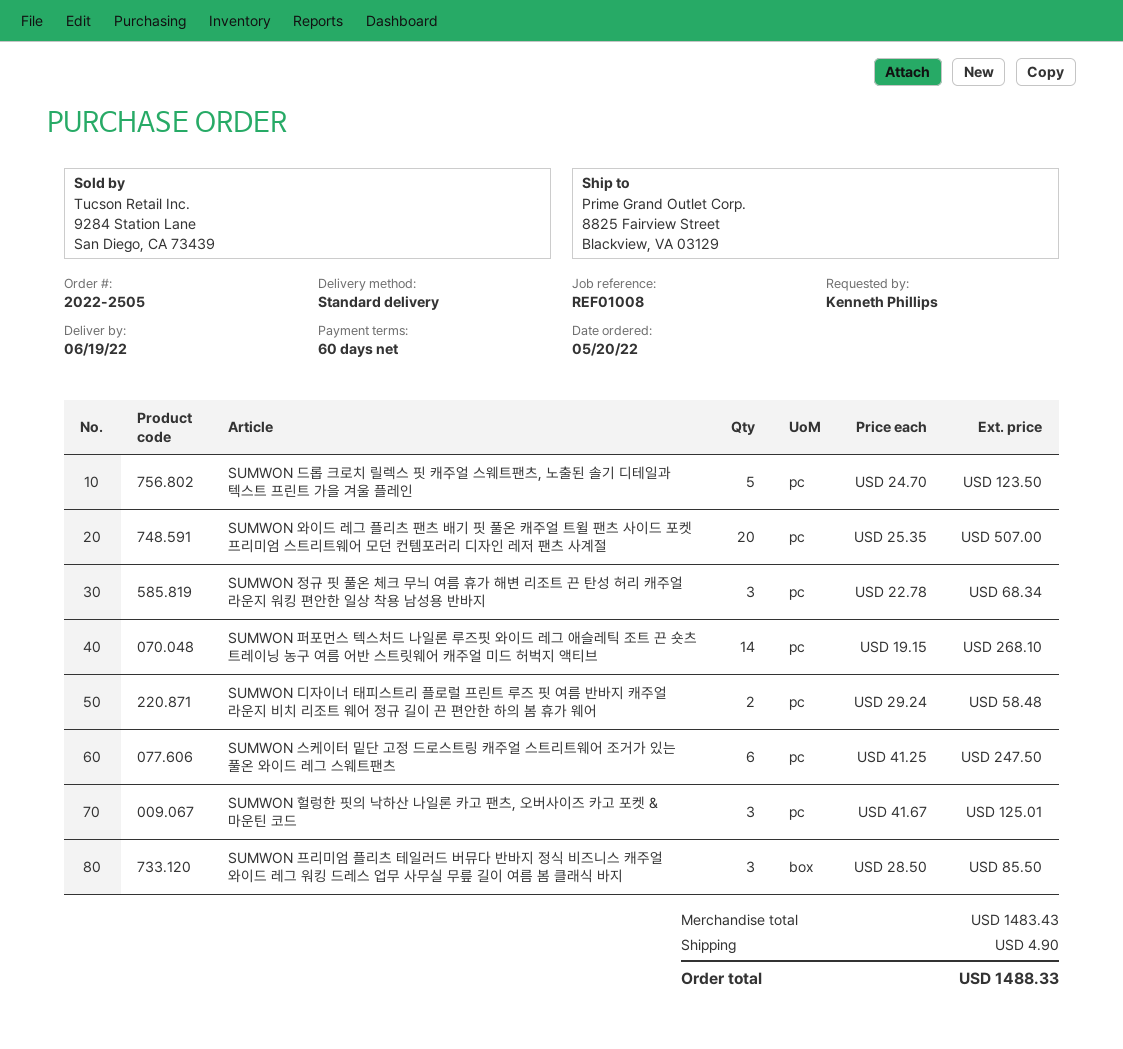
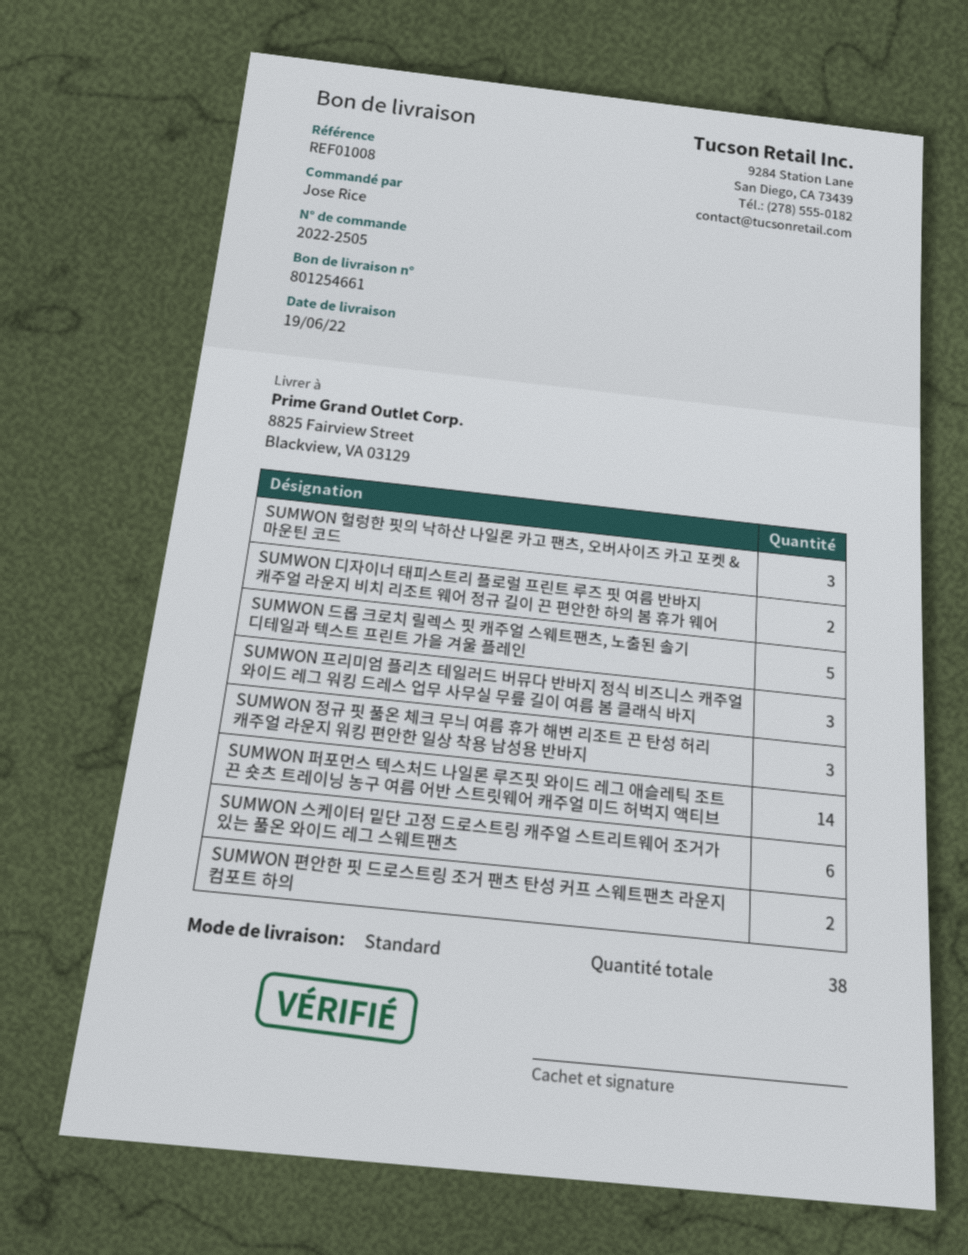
ordered by: Kenneth Phillips -> Jose Rice
SUMWON 와이드 레그 플리츠 팬츠 배기 핏 풀온 캐주얼 트윌 팬츠 사이드 포켓 프리미엄 스트리트웨어 모던 컨템포러리 디자인 레저 팬츠 사계절: 20 -> none
SUMWON 편안한 핏 드로스트링 조거 팬츠 탄성 커프 스웨트팬츠 라운지 컴포트 하의: none -> 2

